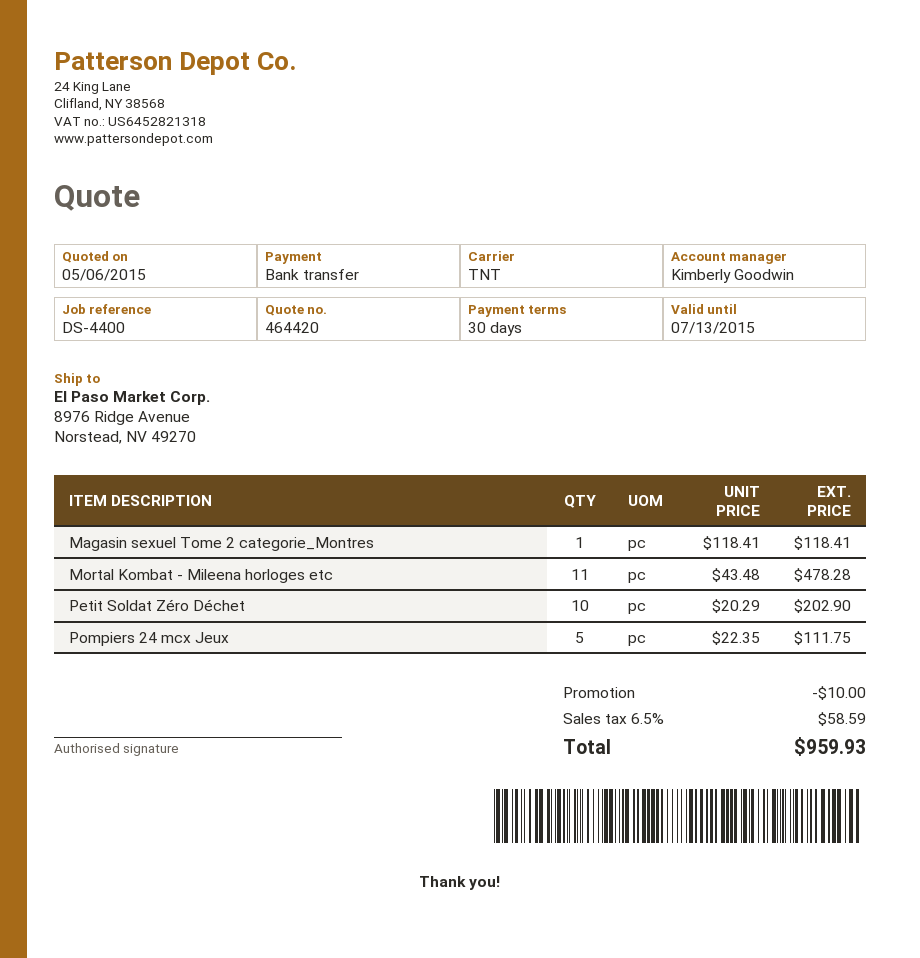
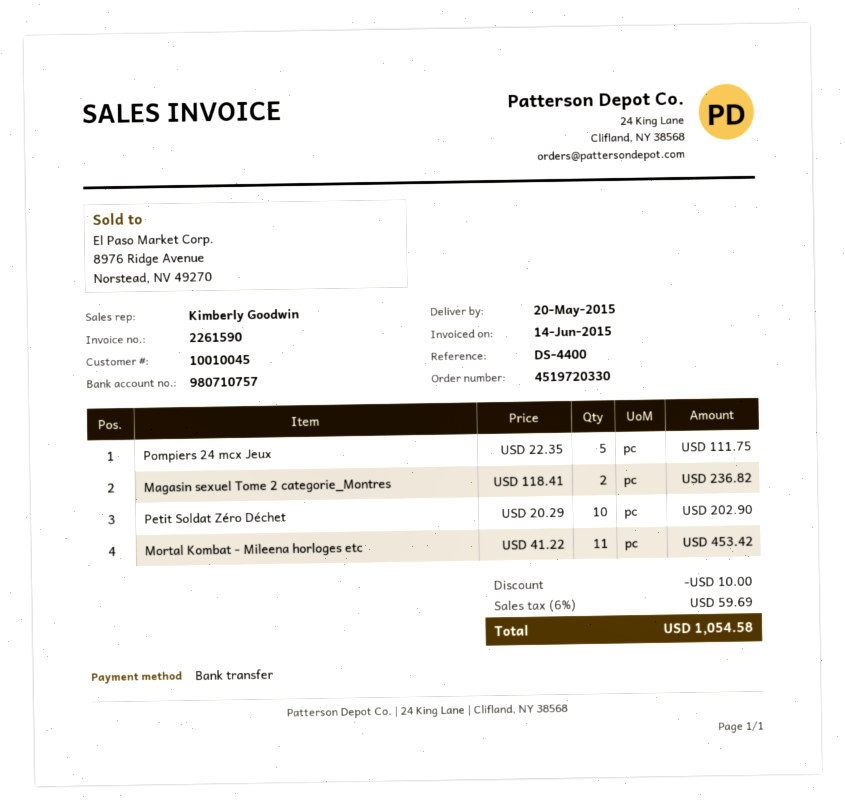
Magasin sexuel Tome 2 categorie_Montres: 1 x 118.41 = 118.41 -> 2 x 118.41 = 236.82
Mortal Kombat - Mileena horloges etc: 11 x 43.48 = 478.28 -> 11 x 41.22 = 453.42
tax: 6.5% = 58.59 -> 6% = 59.69
total: 959.93 -> 1054.58

